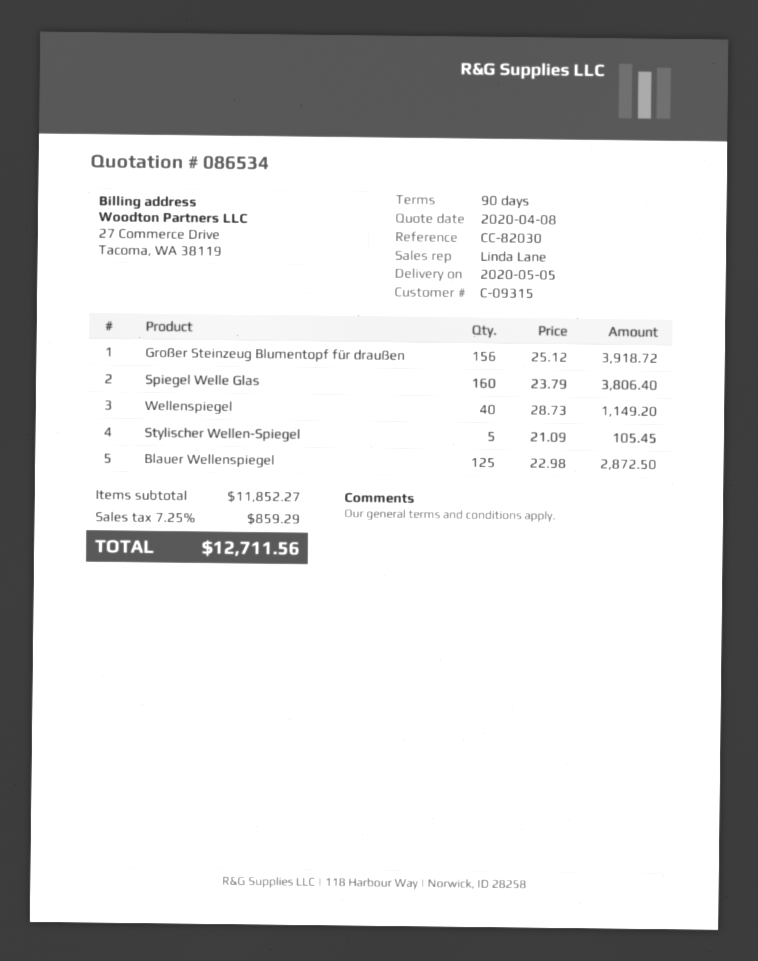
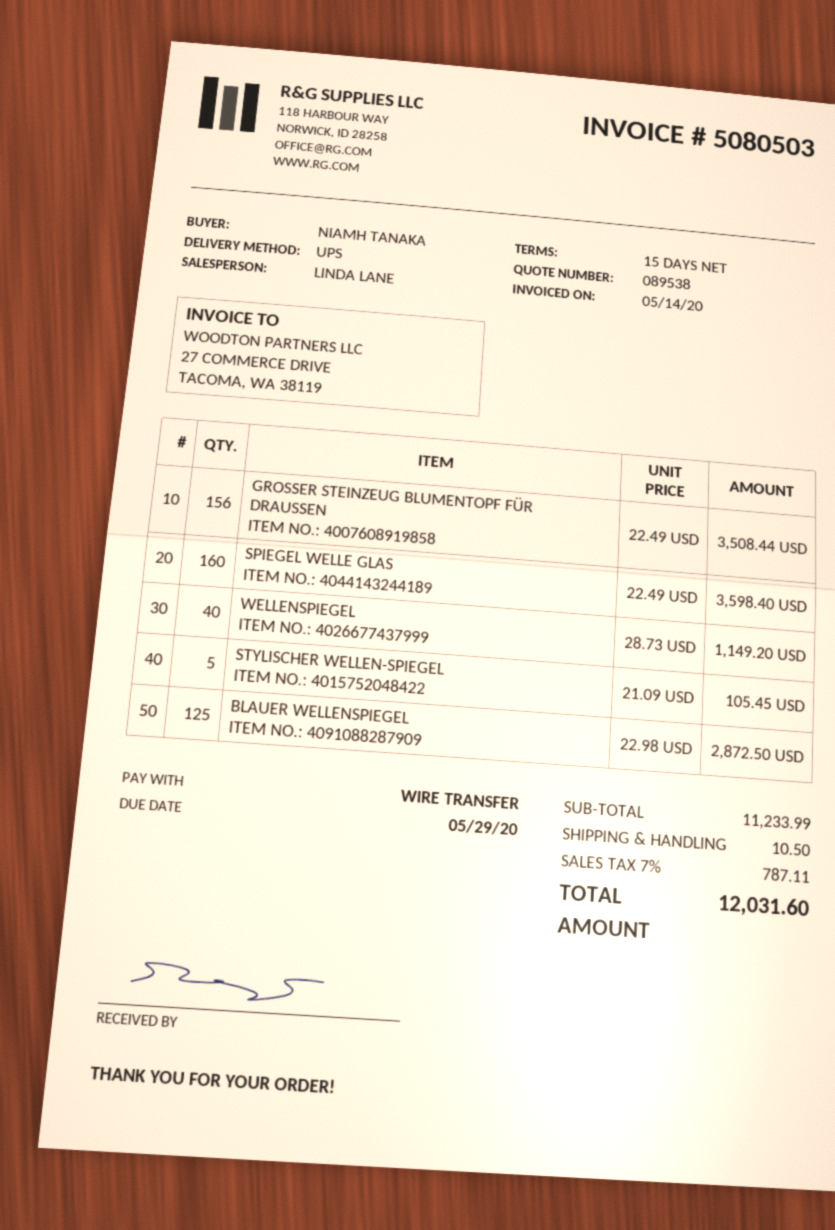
quote number: 086534 -> 089538
payment terms: 90 days -> 15 days
Großer Steinzeug Blumentopf für draußen: 156 x 25.12 = 3918.72 -> 156 x 22.49 = 3508.44
Spiegel Welle Glas: 160 x 23.79 = 3806.40 -> 160 x 22.49 = 3598.40
subtotal: 11852.27 -> 11233.99
shipping: none -> 10.50
tax: 7.25% = 859.29 -> 7% = 787.11
total: 12711.56 -> 12031.60

